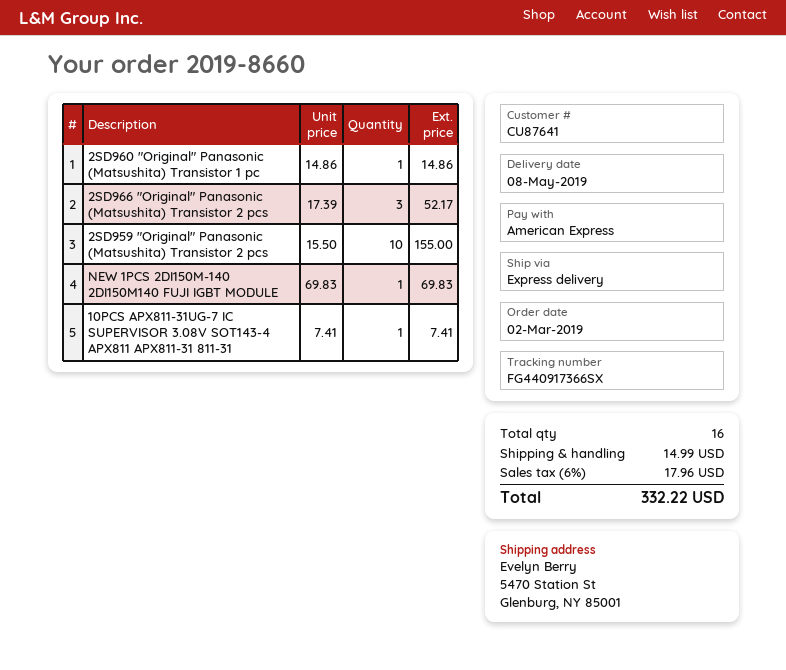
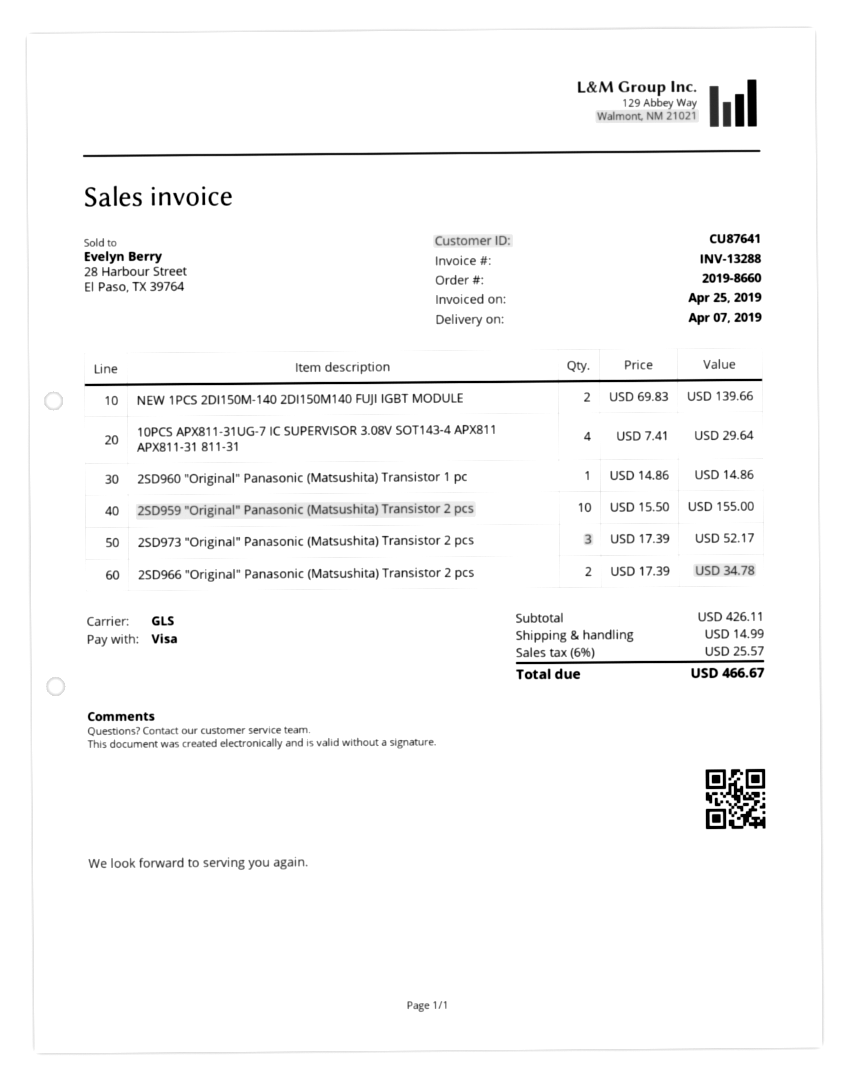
delivery date: 2019-05-08 -> 2019-04-07
payment method: American Express -> Visa
shipping method: express -> GLS
2SD966 "Original" Panasonic (Matsushita) Transistor 2 pcs: 3 x 17.39 = 52.17 -> 2 x 17.39 = 34.78
NEW 1PCS 2DI150M-140 2DI150M140 FUJI IGBT MODULE: 1 x 69.83 = 69.83 -> 2 x 69.83 = 139.66
10PCS APX811-31UG-7 IC SUPERVISOR 3.08V SOT143-4 APX811 APX811-31 811-31: 1 x 7.41 = 7.41 -> 4 x 7.41 = 29.64
2SD973 "Original" Panasonic (Matsushita) Transistor 2 pcs: none -> 3 x 17.39 = 52.17
tax: 6% = 17.96 -> 6% = 25.57
total: 332.22 -> 466.67

